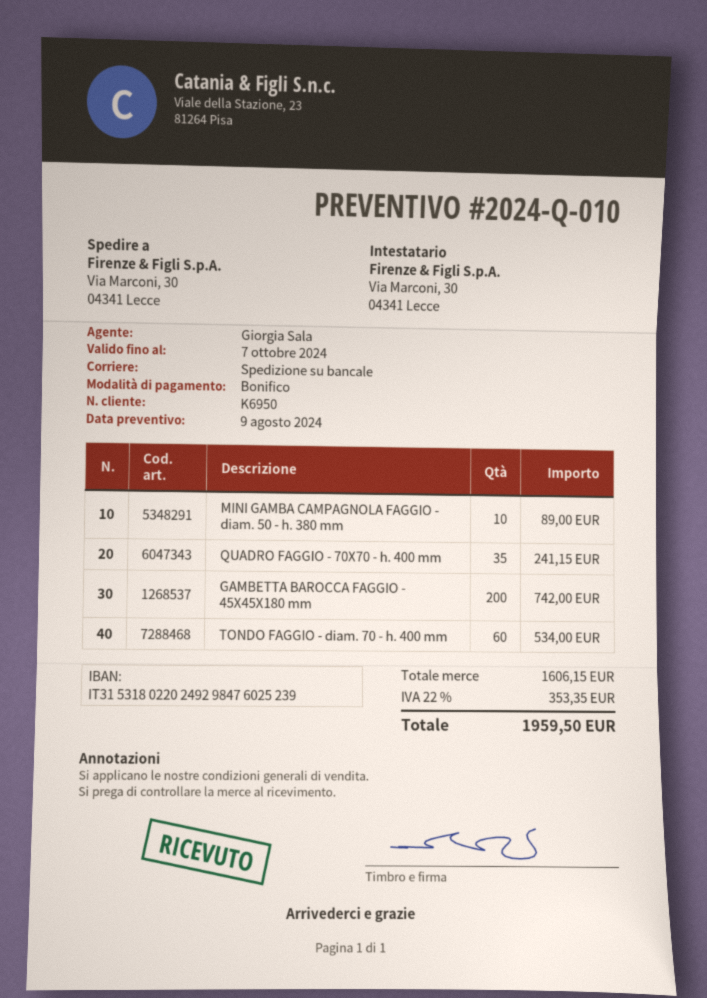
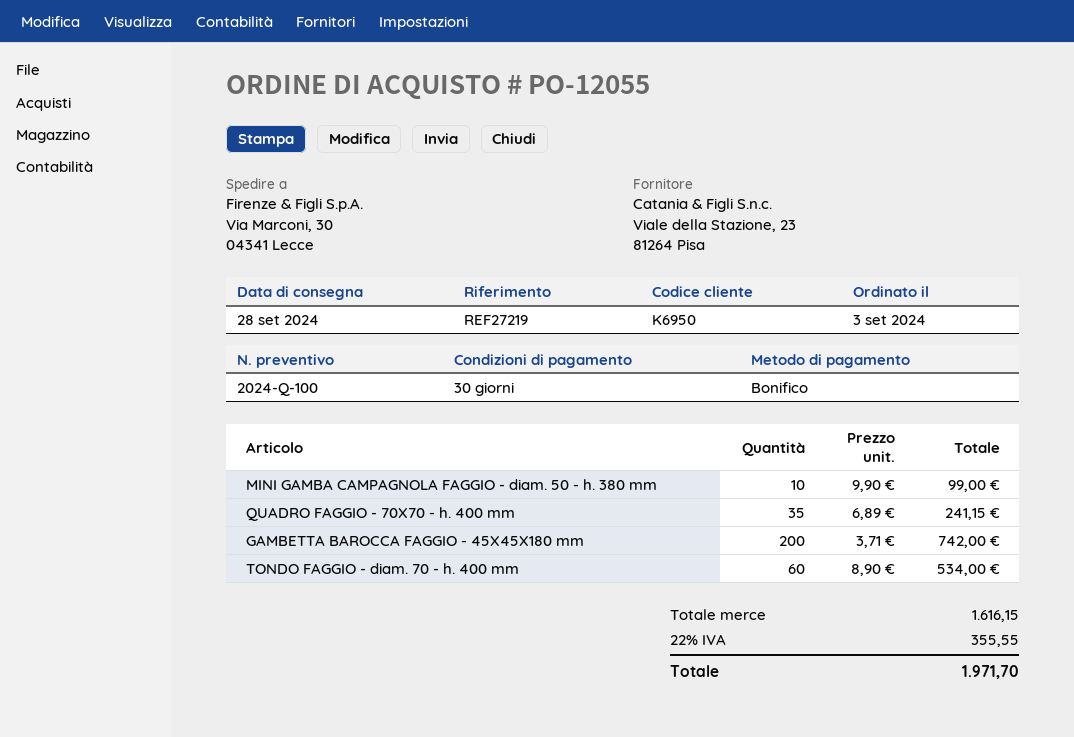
quote number: 2024-Q-010 -> 2024-Q-100
MINI GAMBA CAMPAGNOLA FAGGIO - diam. 50 - h. 380 mm: 10 for 89.00 -> 10 for 99.00
subtotal: 1606.15 -> 1616.15
tax: 22% = 353.35 -> 22% = 355.55
total: 1959.50 -> 1971.70

